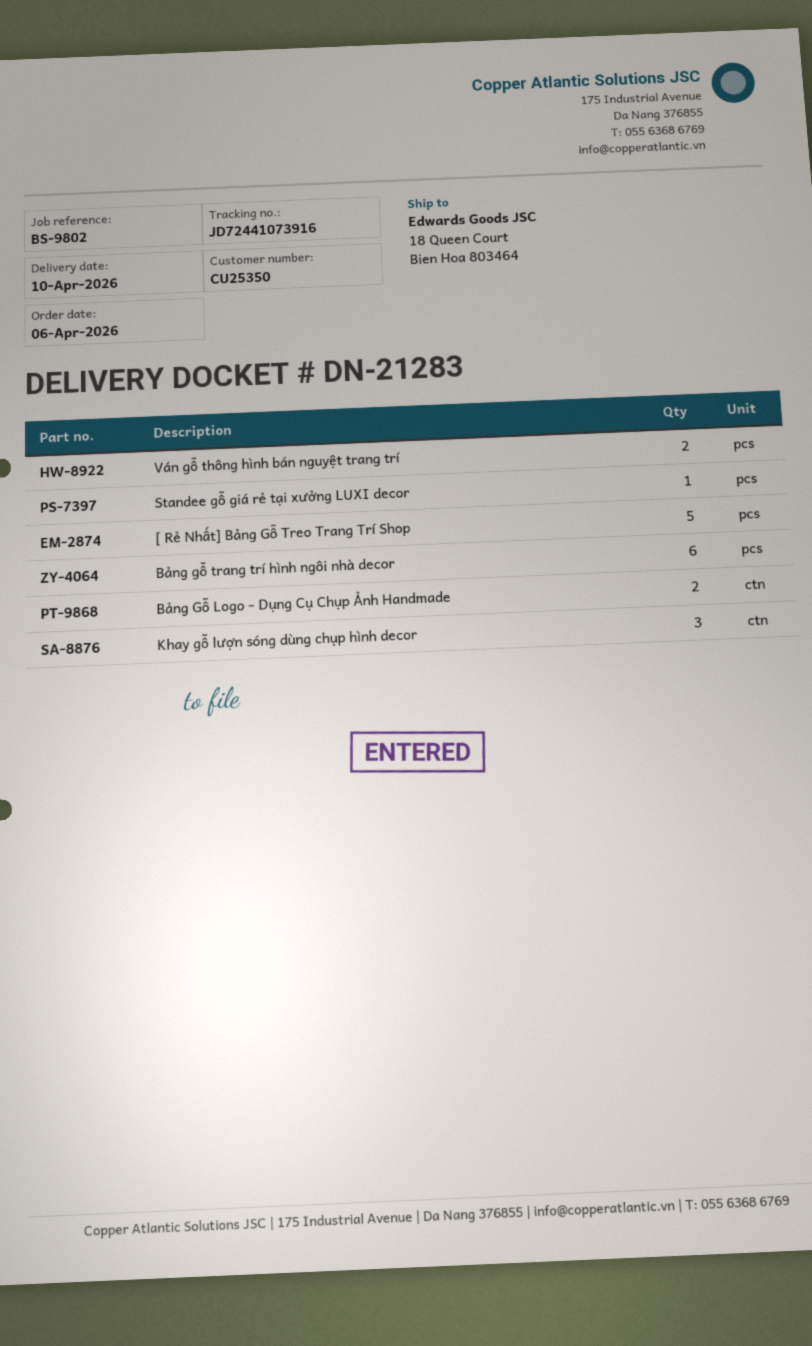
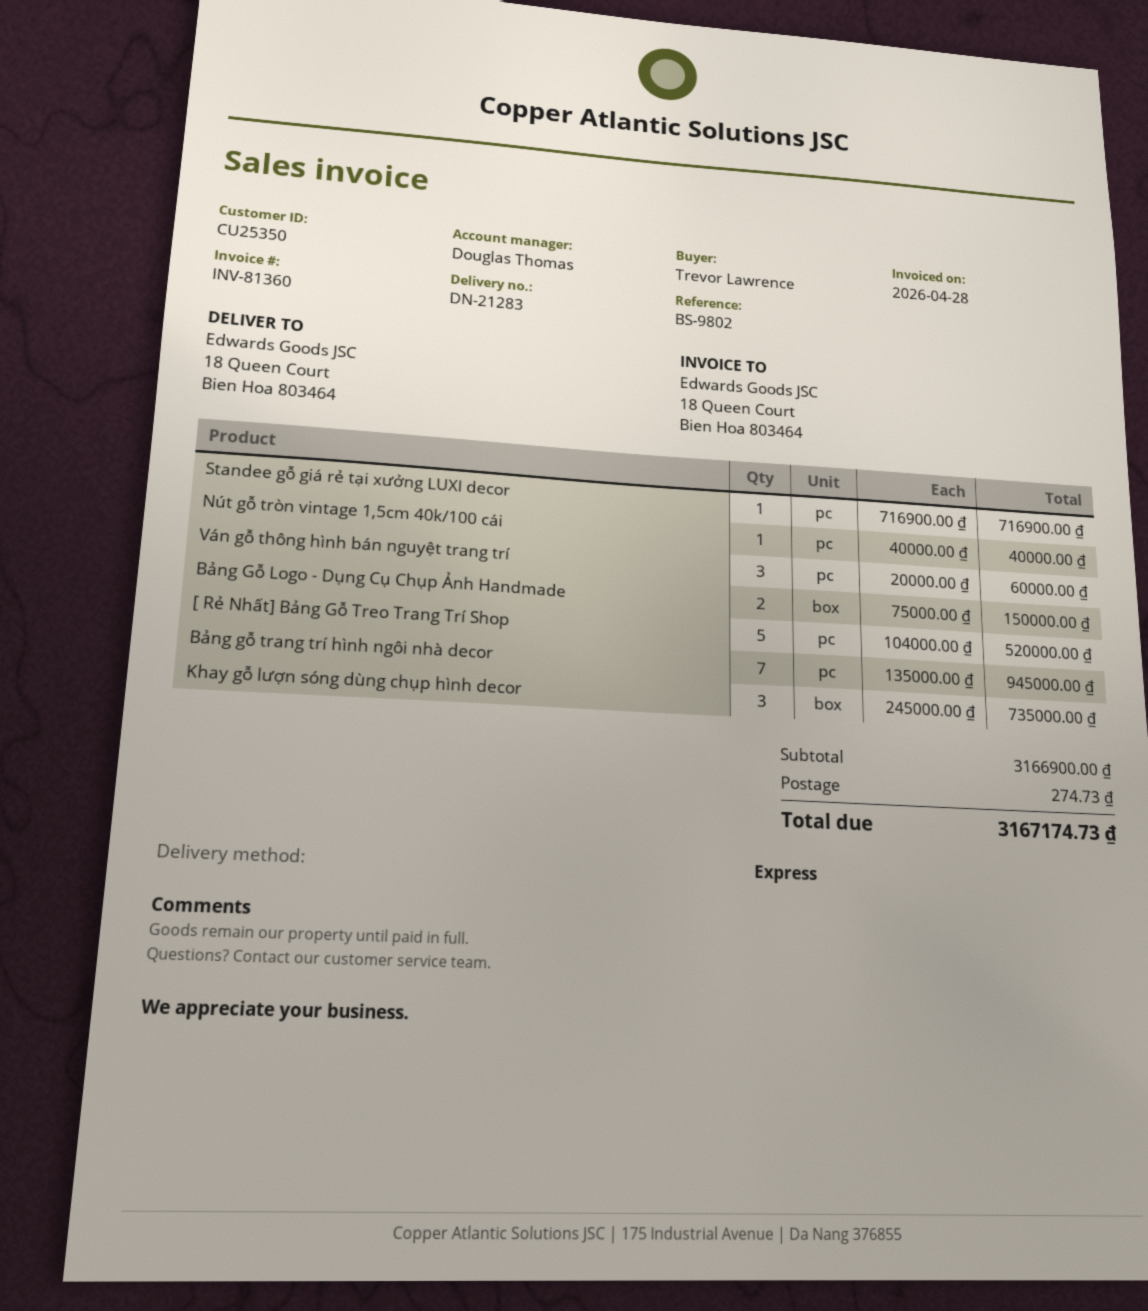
Ván gỗ thông hình bán nguyệt trang trí: 2 -> 3
Bảng gỗ trang trí hình ngôi nhà decor: 6 -> 7
Nút gỗ tròn vintage 1,5cm 40k/100 cái: none -> 1

